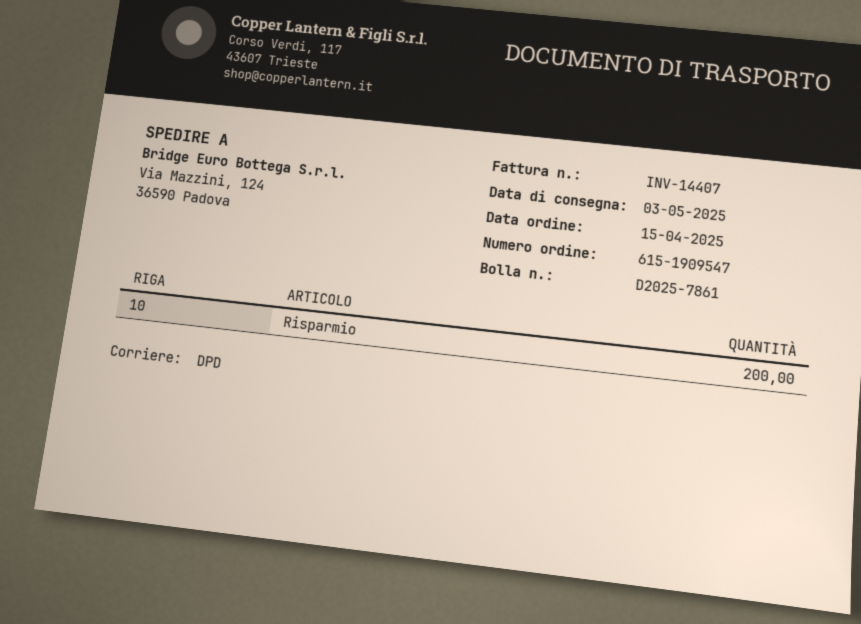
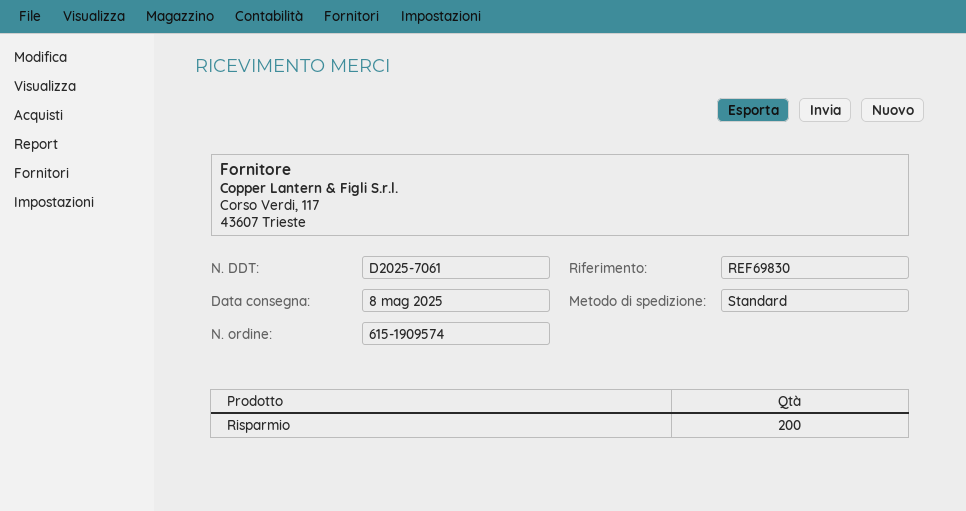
order number: 615-1909547 -> 615-1909574
delivery note number: D2025-7861 -> D2025-7061
delivery date: 2025-05-03 -> 2025-05-08
shipping method: DPD -> standard

